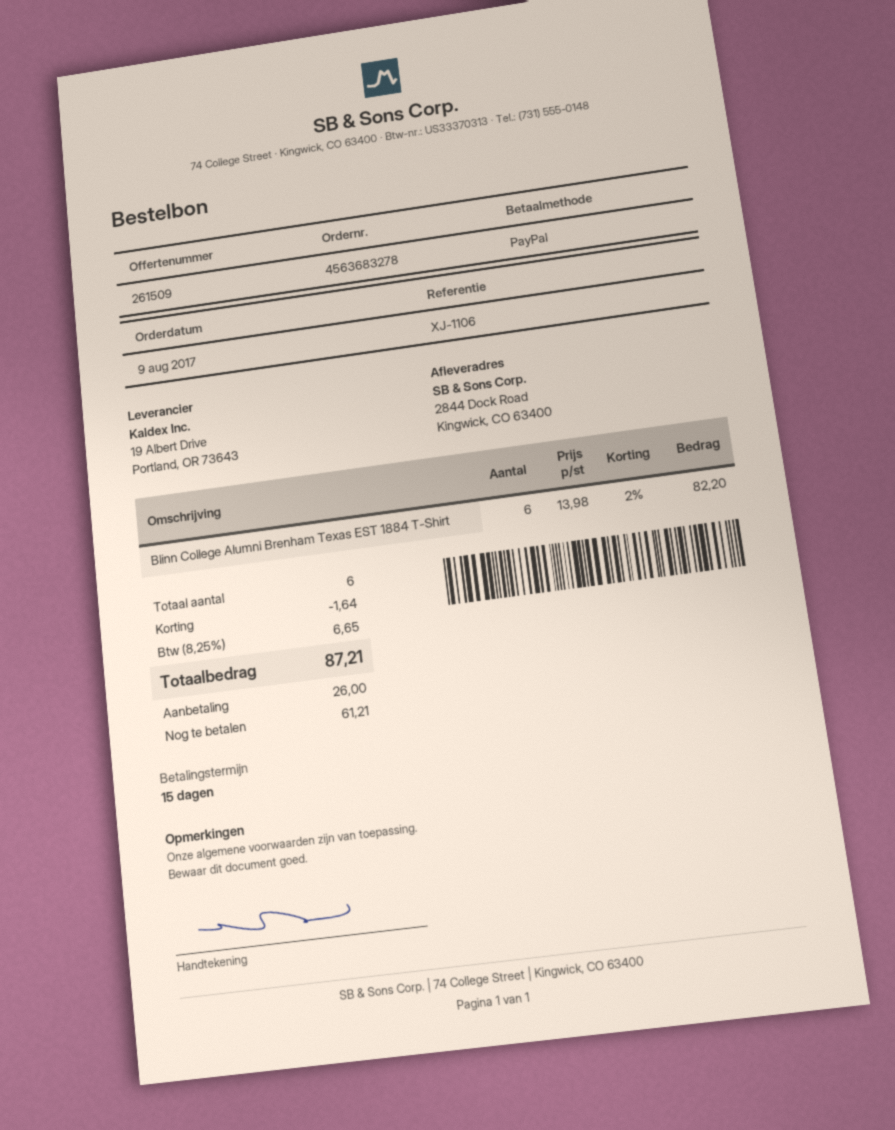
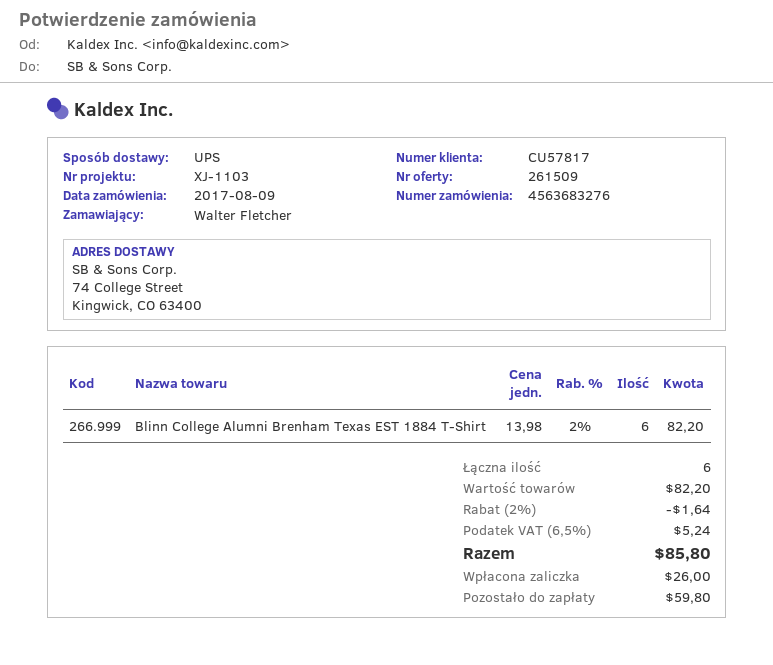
order number: 4563683278 -> 4563683276
reference: XJ-1106 -> XJ-1103
ship to: 2844 Dock Road, Kingwick, CO 63400 -> 74 College Street, Kingwick, CO 63400
tax: 8.25% = 6.65 -> 6.5% = 5.24
total: 87.21 -> 85.80
balance: 61.21 -> 59.80

